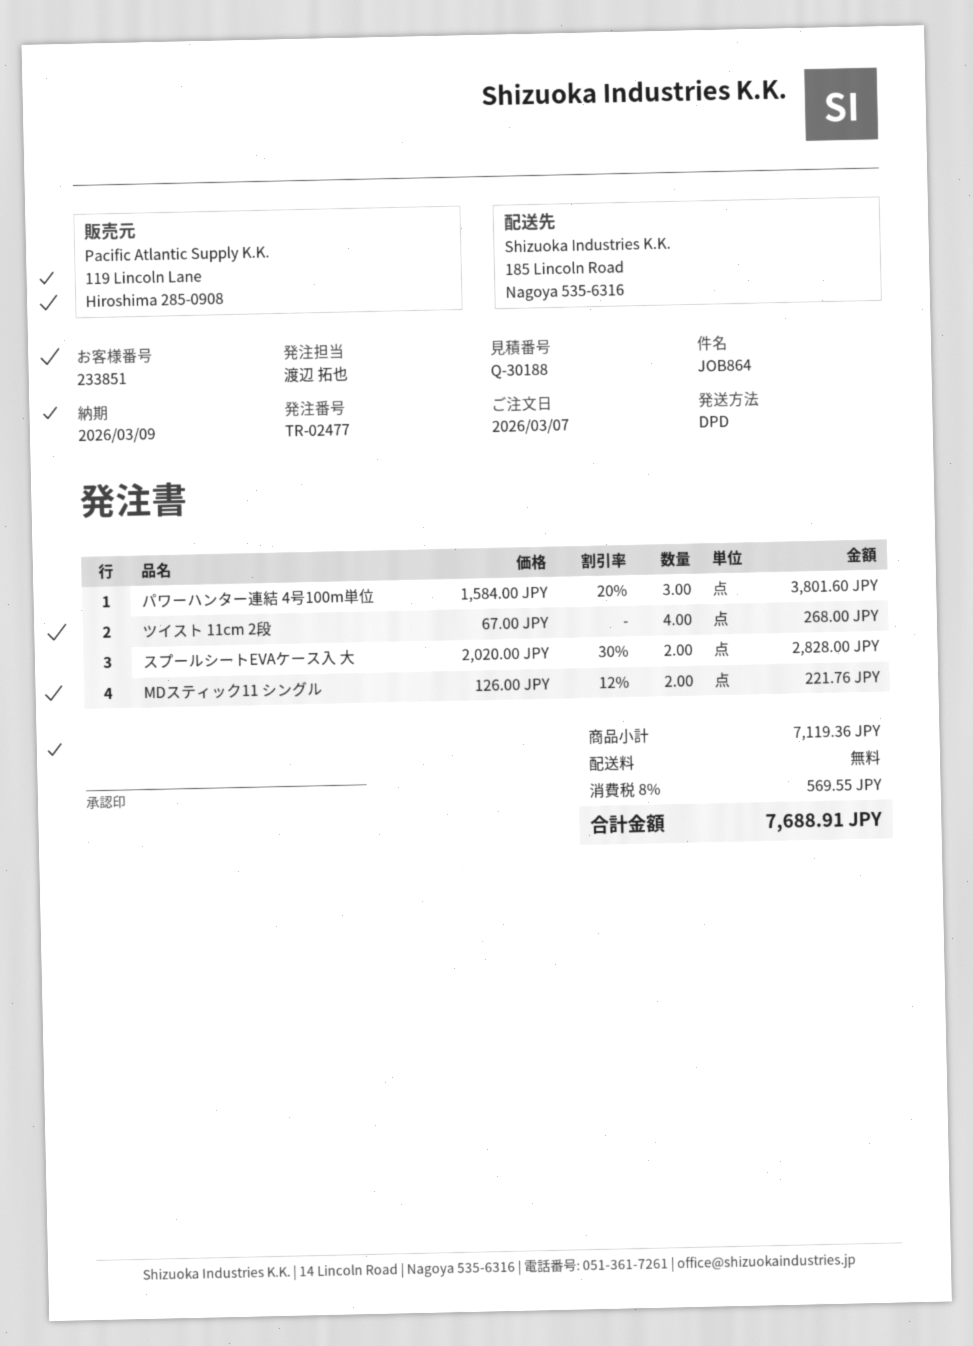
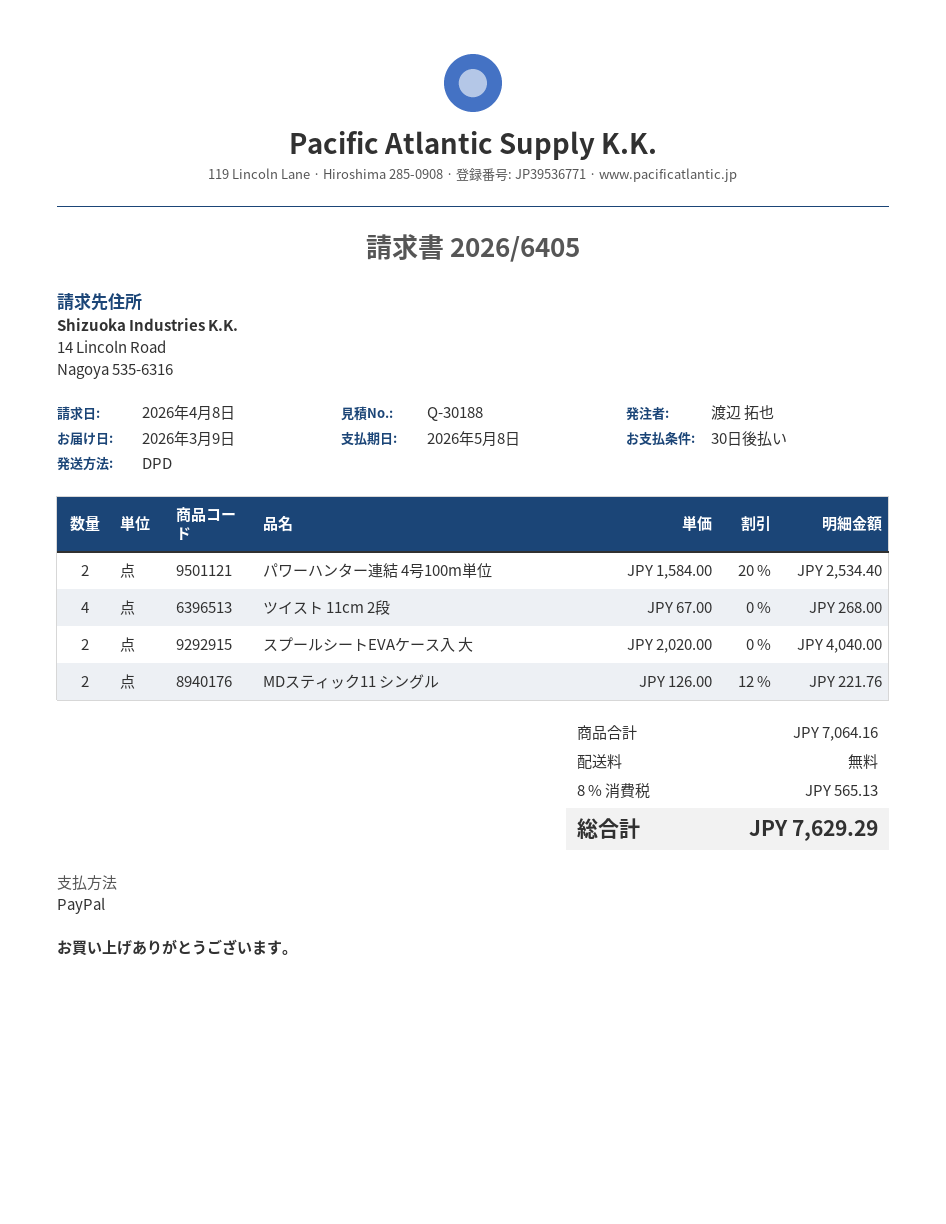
パワーハンター連結 4号100m単位: 3 x 1584.00 - 20% = 3801.60 -> 2 x 1584.00 - 20% = 2534.40
スプールシートEVAケース入 大: 2 x 2020.00 - 30% = 2828.00 -> 2 x 2020.00 = 4040.00
subtotal: 7119.36 -> 7064.16
tax: 8% = 569.55 -> 8% = 565.13
total: 7688.91 -> 7629.29

